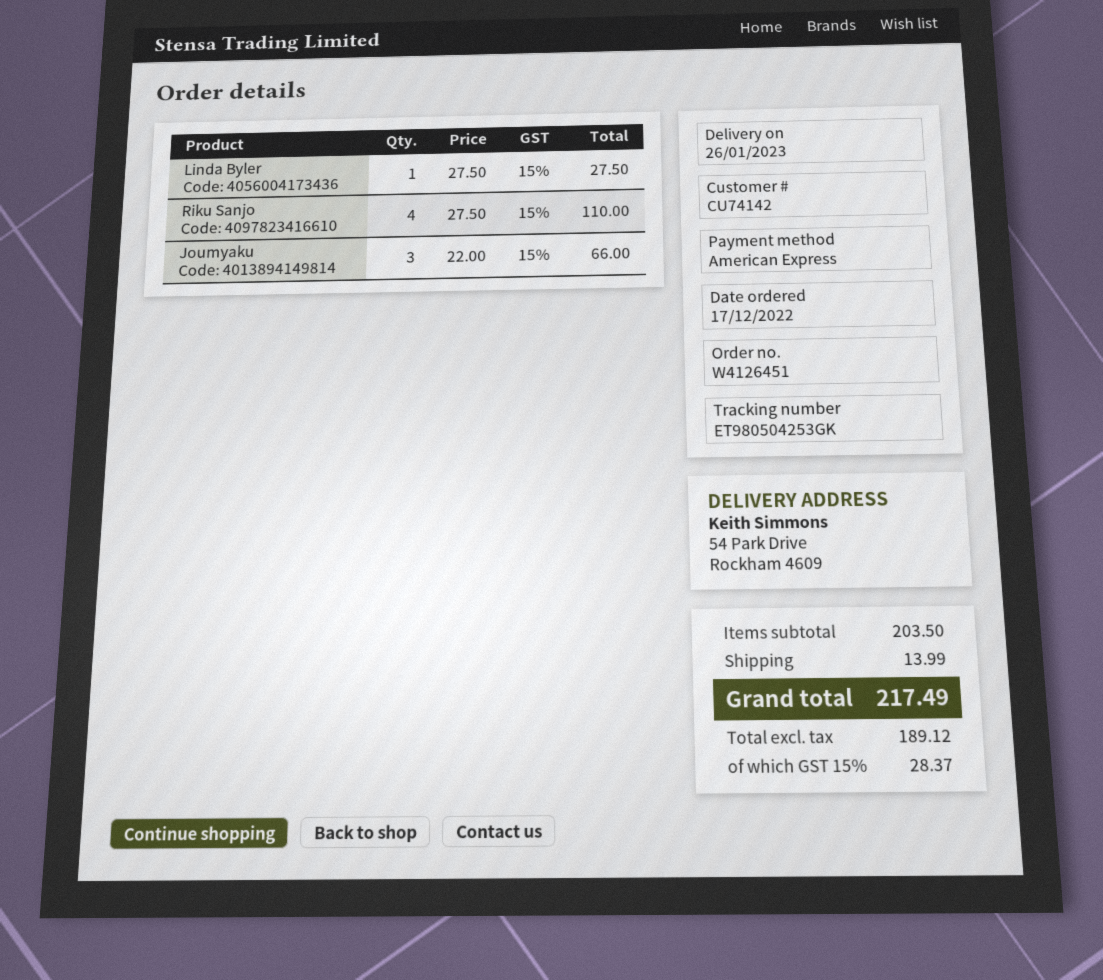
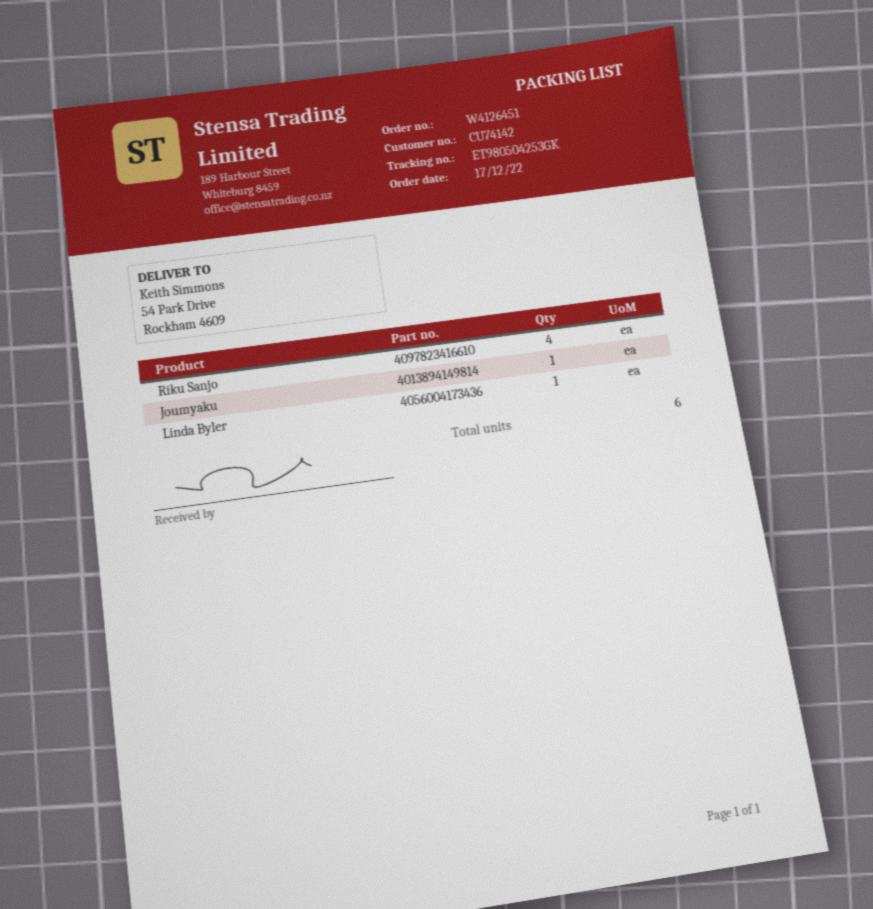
Joumyaku: 3 -> 1

